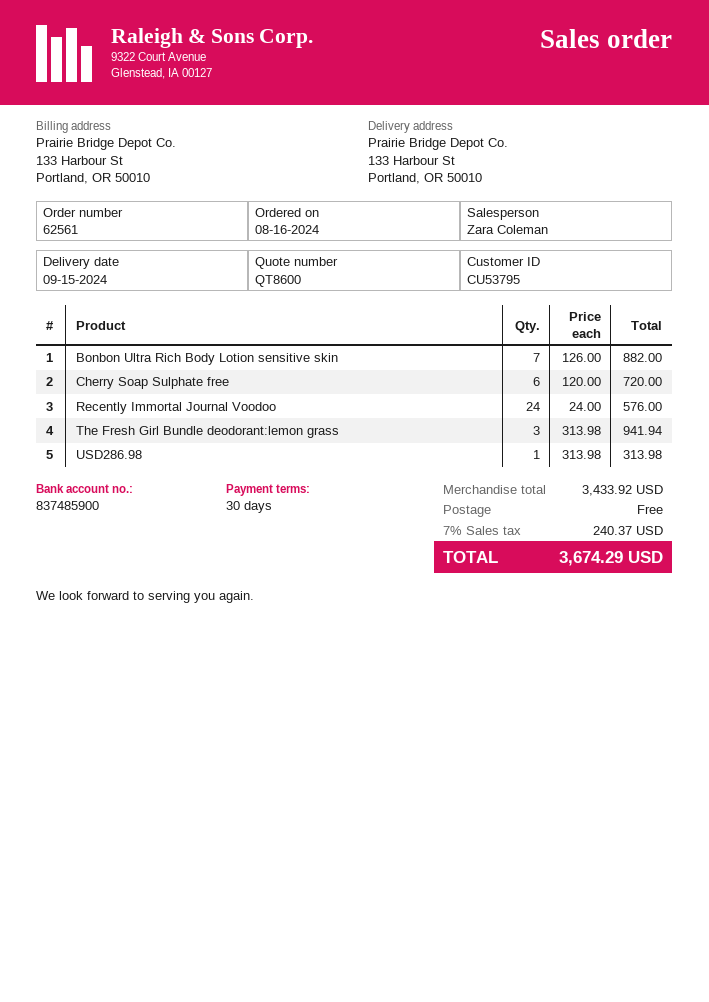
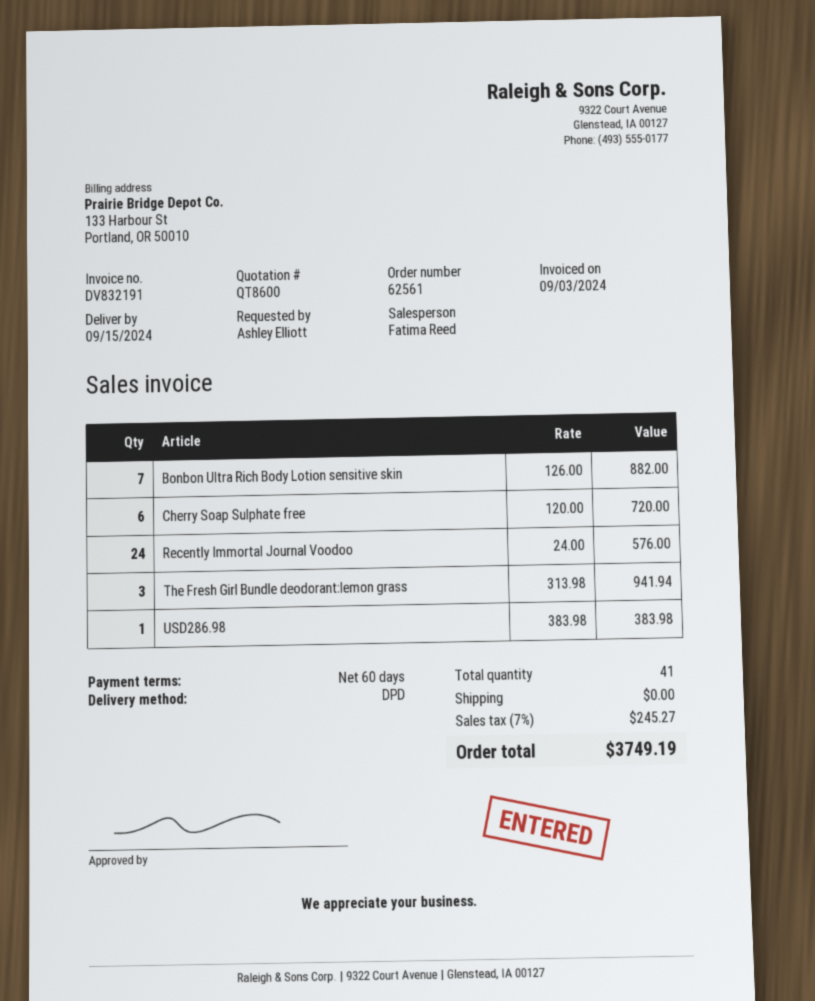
payment terms: 30 days -> 60 days
sales rep: Zara Coleman -> Fatima Reed
USD286.98: 1 x 313.98 = 313.98 -> 1 x 383.98 = 383.98
tax: 7% = 240.37 -> 7% = 245.27
total: 3674.29 -> 3749.19

